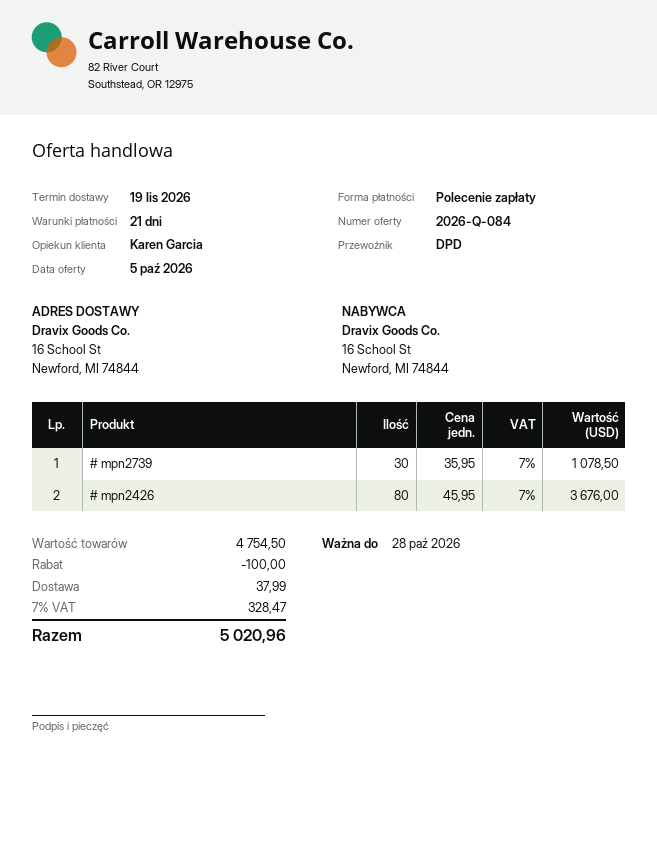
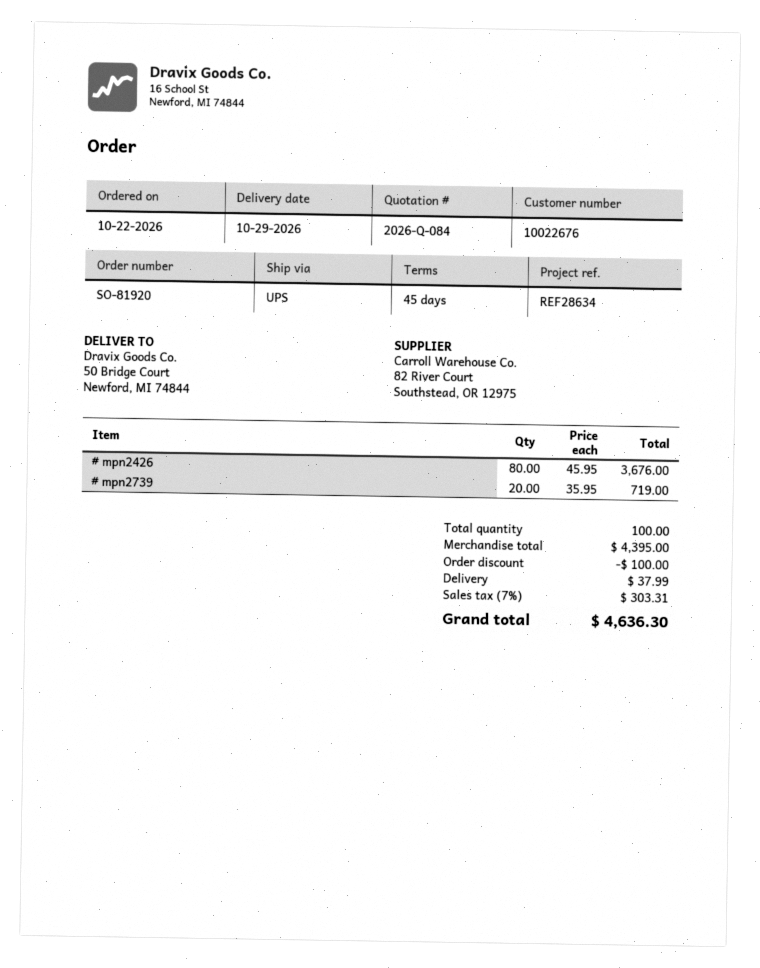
delivery date: 2026-11-19 -> 2026-10-29
payment terms: 21 days -> 45 days
shipping method: DPD -> UPS
ship to: 16 School St, Newford, MI 74844 -> 50 Bridge Court, Newford, MI 74844
# mpn2739: 30 x 35.95 = 1078.50 -> 20 x 35.95 = 719.00
subtotal: 4754.50 -> 4395.00
tax: 7% = 328.47 -> 7% = 303.31
total: 5020.96 -> 4636.30

